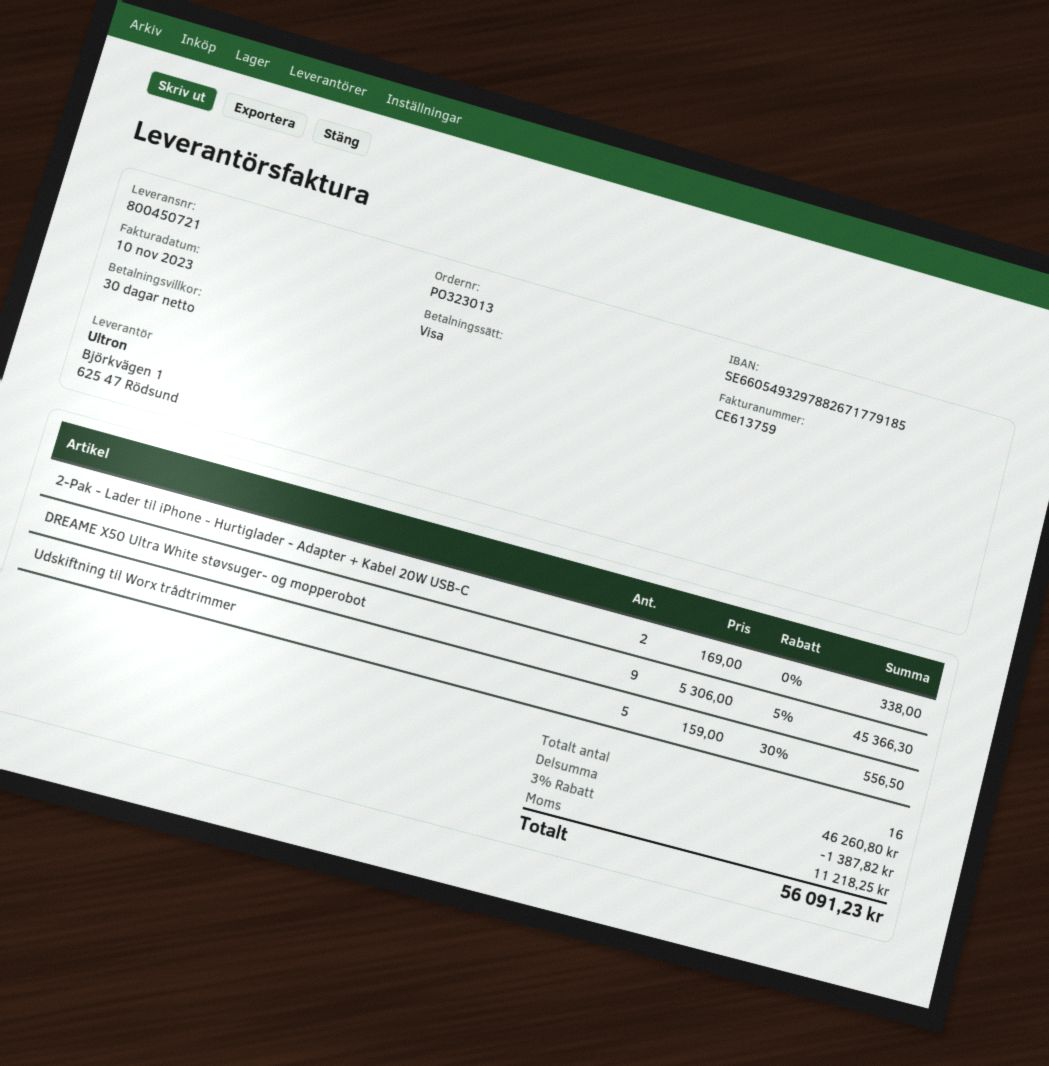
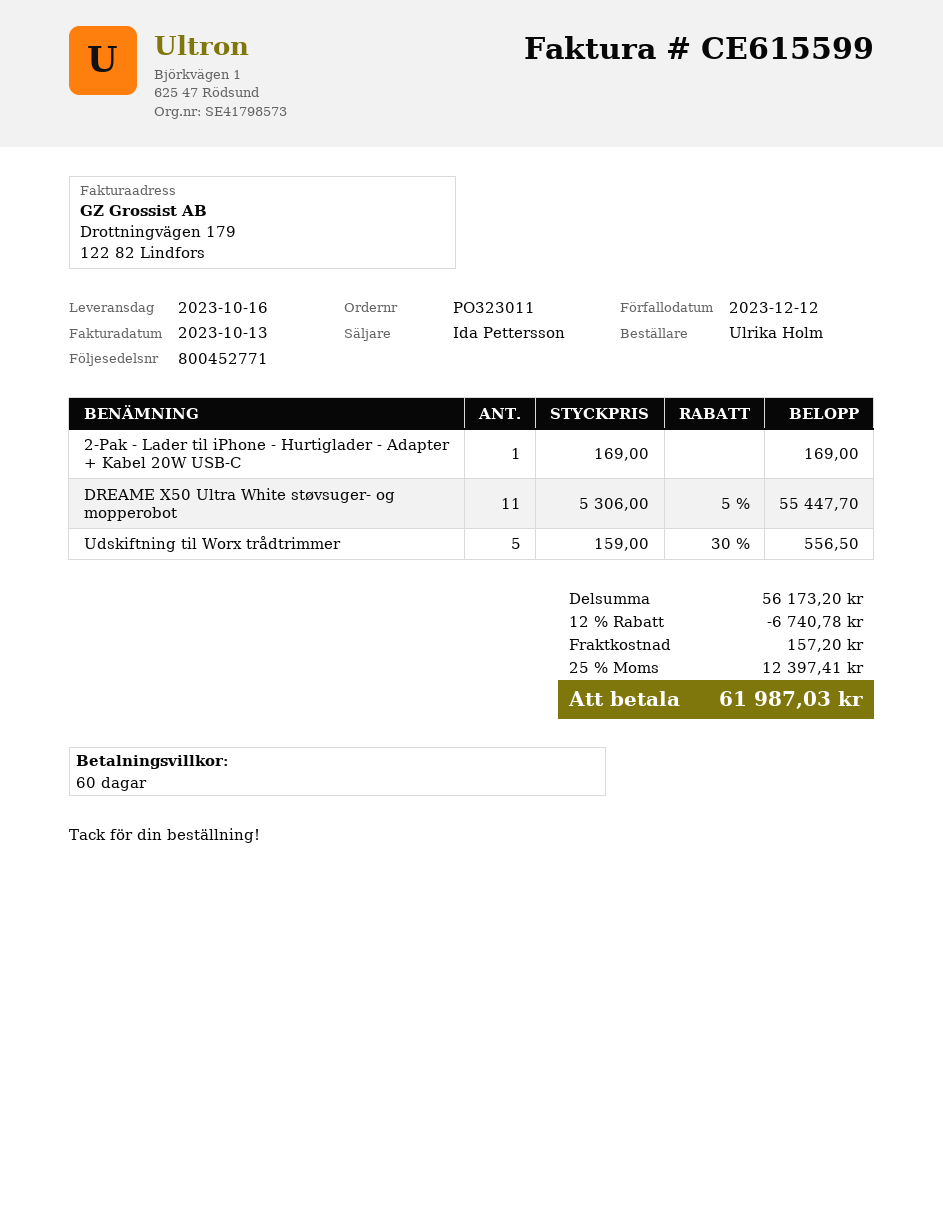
order number: PO323013 -> PO323011
delivery note number: 800450721 -> 800452771
invoice number: CE613759 -> CE615599
invoice date: 2023-11-10 -> 2023-10-13
payment terms: 30 days -> 60 days
2-Pak - Lader til iPhone - Hurtiglader - Adapter + Kabel 20W USB-C: 2 x 169.00 = 338.00 -> 1 x 169.00 = 169.00
DREAME X50 Ultra White støvsuger- og mopperobot: 9 x 5306.00 - 5% = 45366.30 -> 11 x 5306.00 - 5% = 55447.70
subtotal: 46260.80 -> 56173.20
discount: 3% = 1387.82 -> 12% = 6740.78
shipping: none -> 157.20
tax: 11218.25 -> 12397.41
total: 56091.23 -> 61987.03

